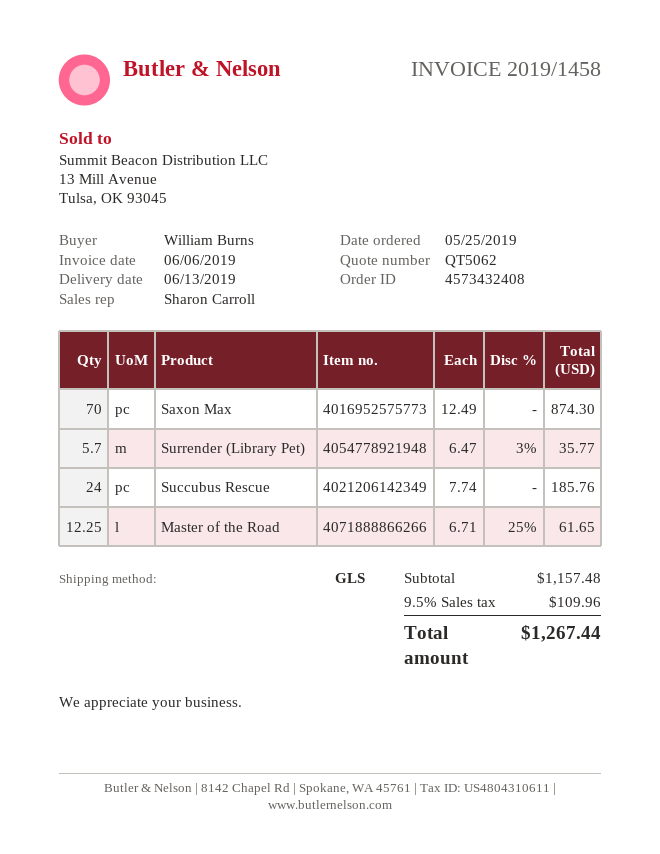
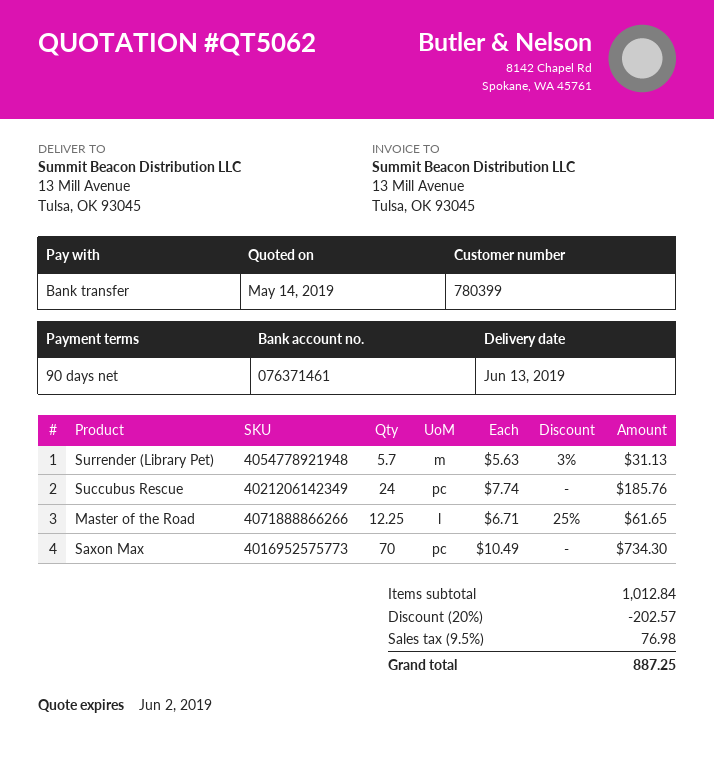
Saxon Max: 70 x 12.49 = 874.30 -> 70 x 10.49 = 734.30
Surrender (Library Pet): 5.7 x 6.47 - 3% = 35.77 -> 5.7 x 5.63 - 3% = 31.13
subtotal: 1157.48 -> 1012.84
discount: none -> 20% = 202.57
tax: 9.5% = 109.96 -> 9.5% = 76.98
total: 1267.44 -> 887.25

